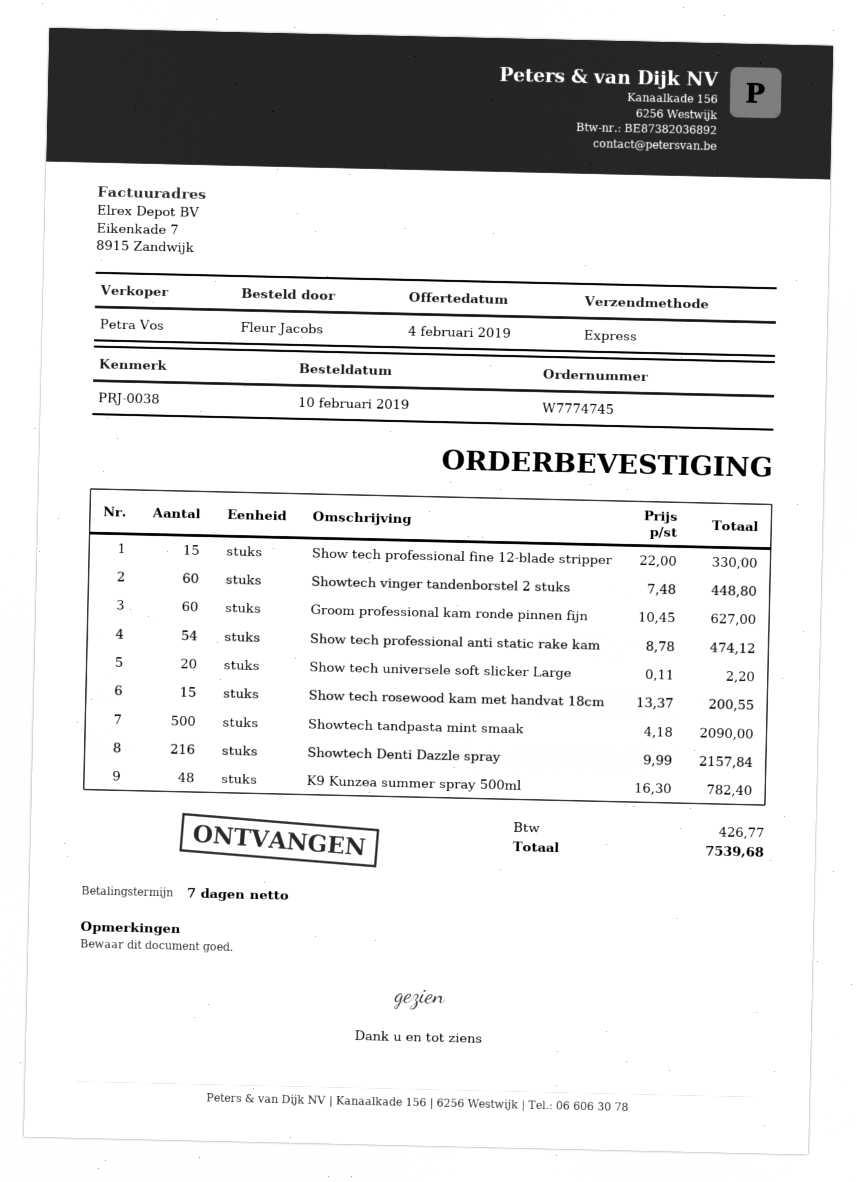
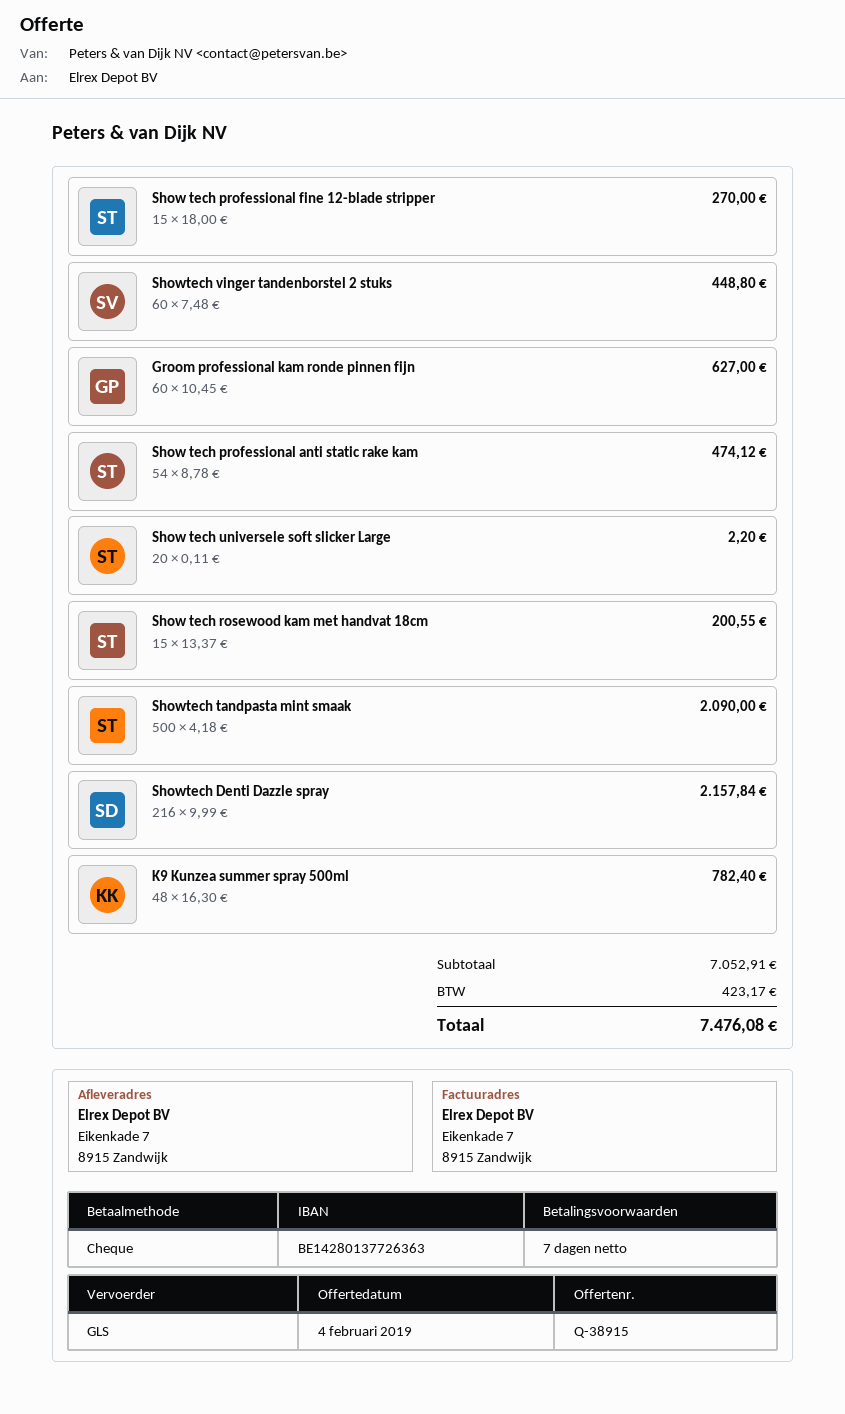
shipping method: express -> GLS
Show tech professional fine 12-blade stripper: 15 x 22.00 = 330.00 -> 15 x 18.00 = 270.00
tax: 426.77 -> 423.17
total: 7539.68 -> 7476.08

